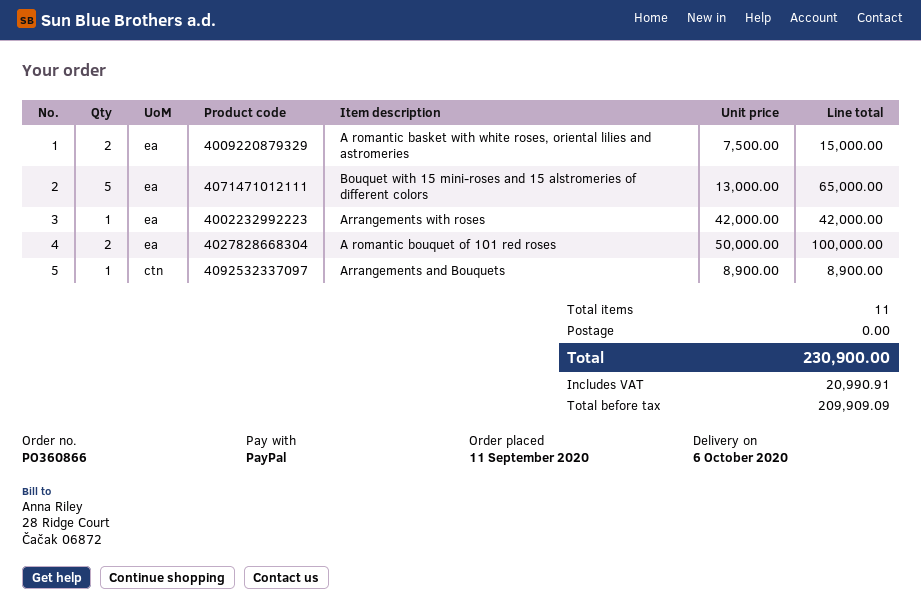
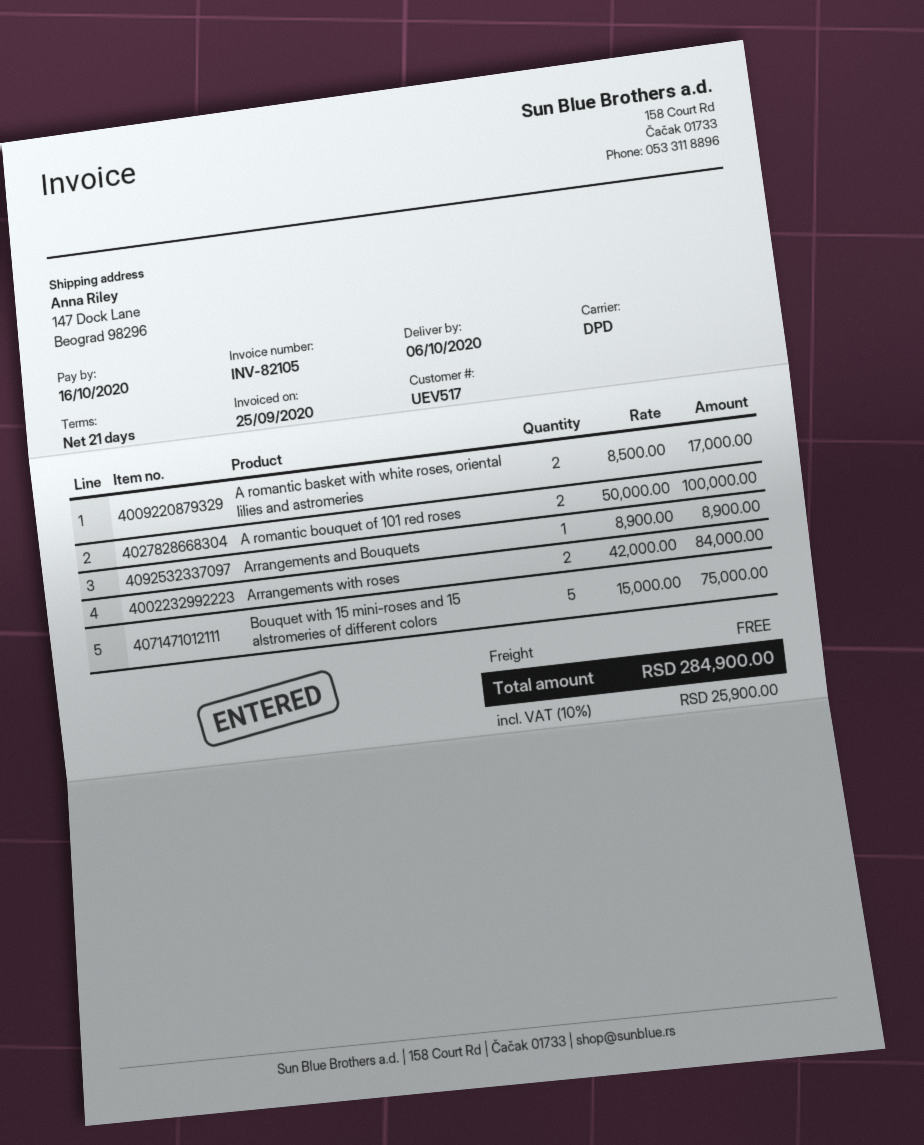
A romantic basket with white roses, oriental lilies and astromeries: 2 x 7500.00 = 15000.00 -> 2 x 8500.00 = 17000.00
Bouquet with 15 mini-roses and 15 alstromeries of different colors: 5 x 13000.00 = 65000.00 -> 5 x 15000.00 = 75000.00
Arrangements with roses: 1 x 42000.00 = 42000.00 -> 2 x 42000.00 = 84000.00
tax: 20990.91 -> 25900.00
total: 230900.00 -> 284900.00

